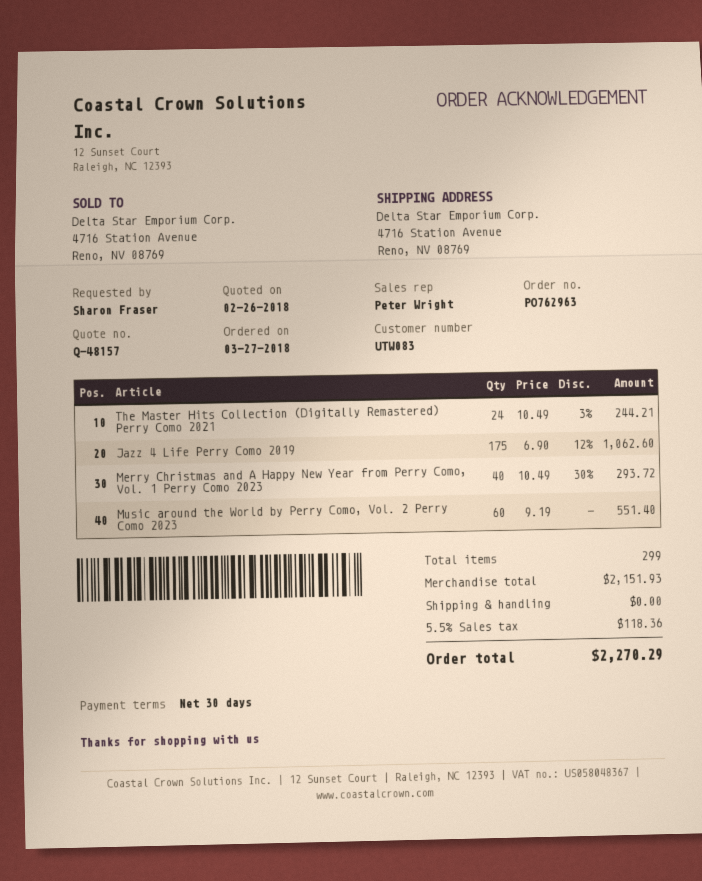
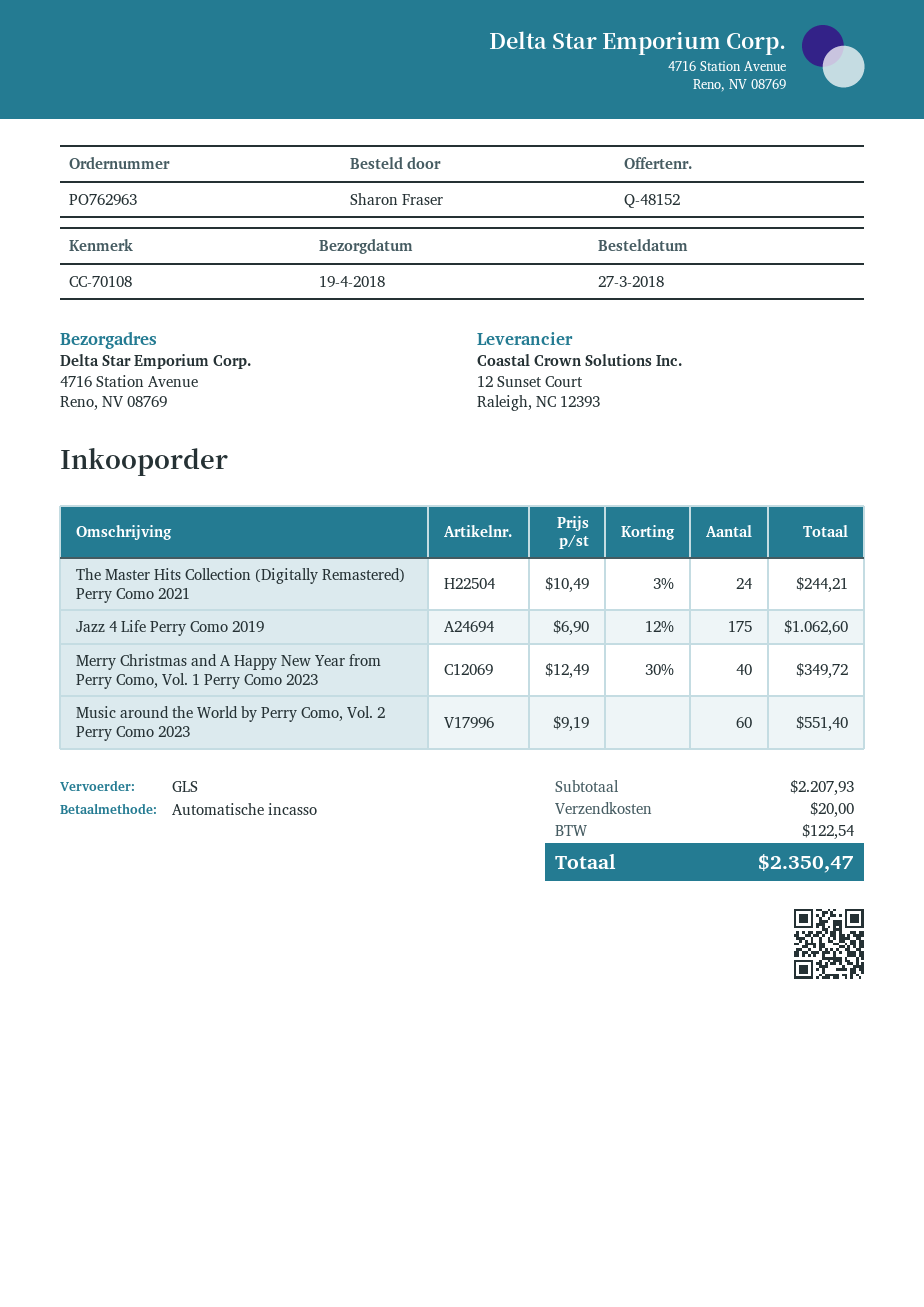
quote number: Q-48157 -> Q-48152
Merry Christmas and A Happy New Year from Perry Como, Vol. 1 Perry Como 2023: 40 x 10.49 - 30% = 293.72 -> 40 x 12.49 - 30% = 349.72
subtotal: 2151.93 -> 2207.93
shipping: 0.00 -> 20.00
tax: 118.36 -> 122.54
total: 2270.29 -> 2350.47

